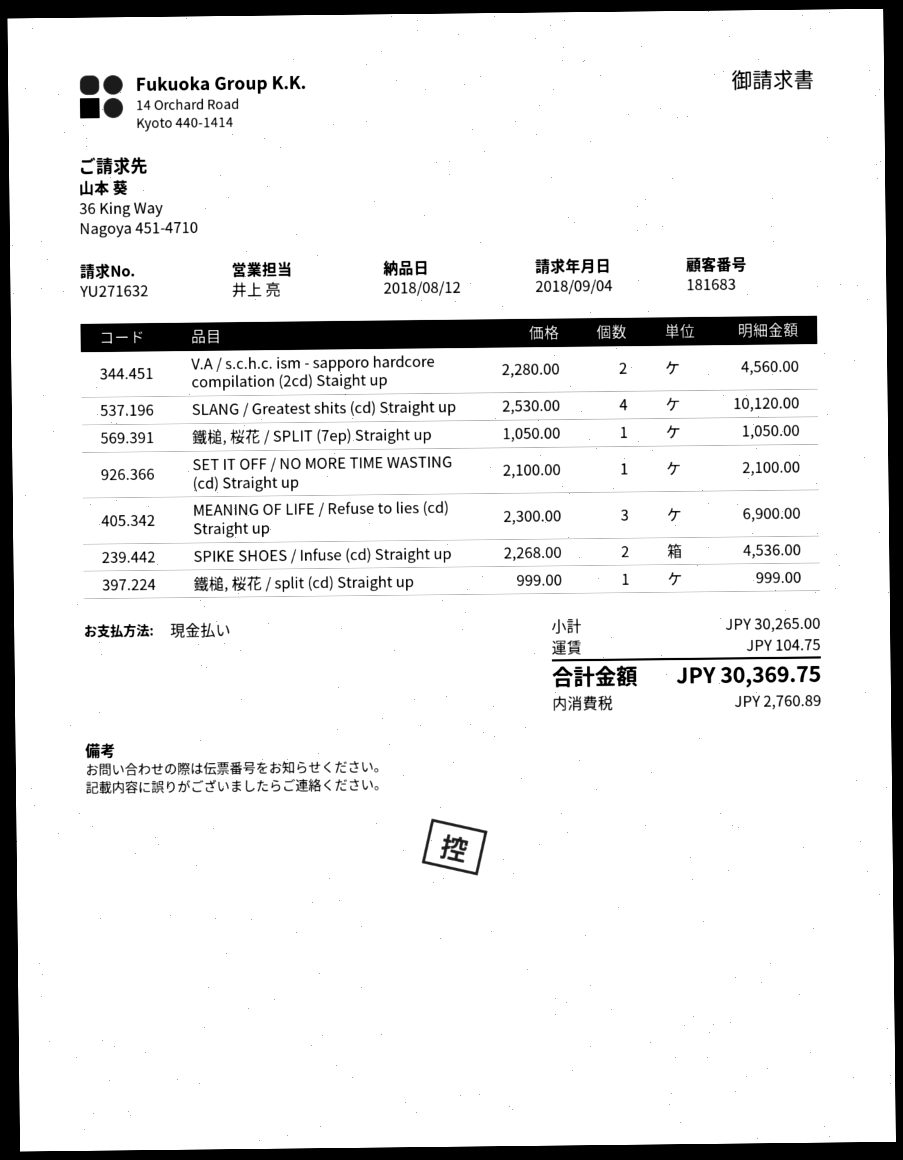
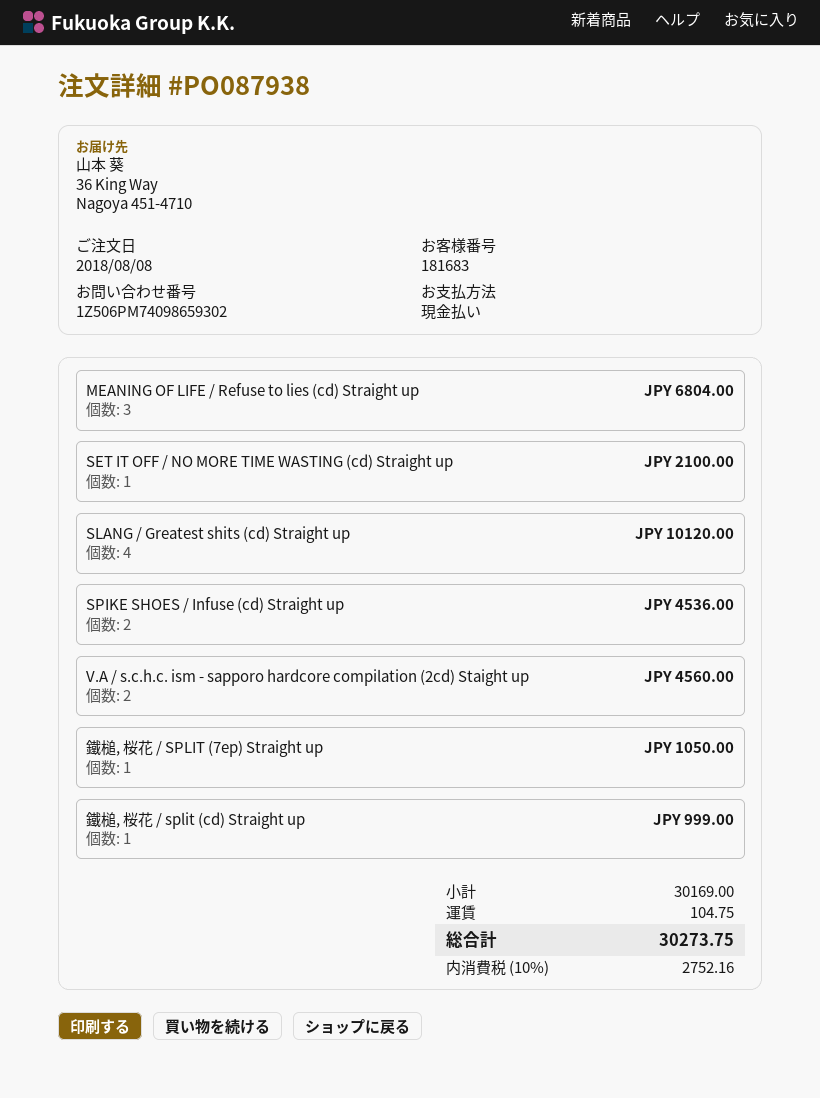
MEANING OF LIFE / Refuse to lies (cd) Straight up: 3 for 6900.00 -> 3 for 6804.00
subtotal: 30265.00 -> 30169.00
tax: 2760.89 -> 2752.16
total: 30369.75 -> 30273.75

